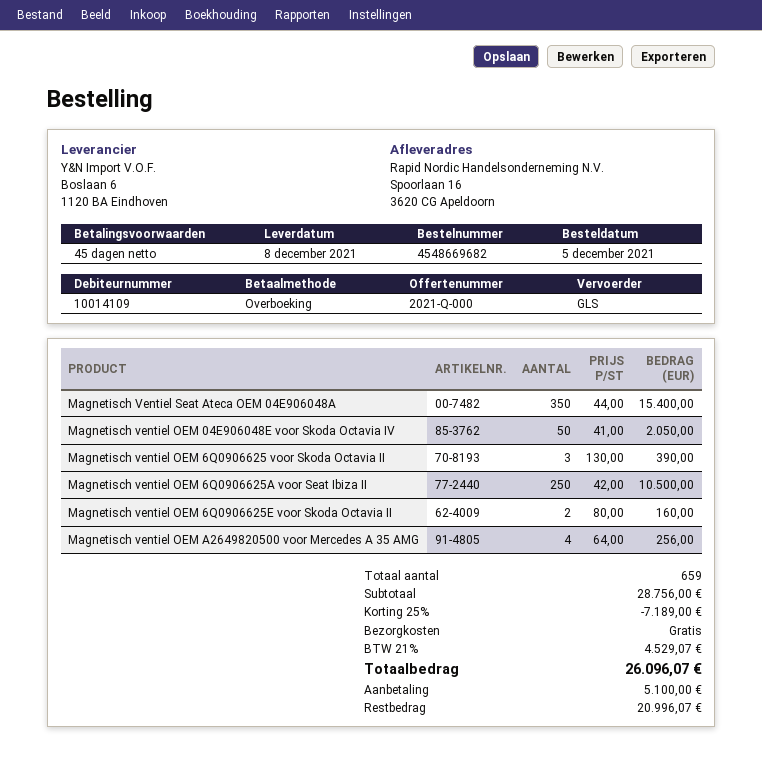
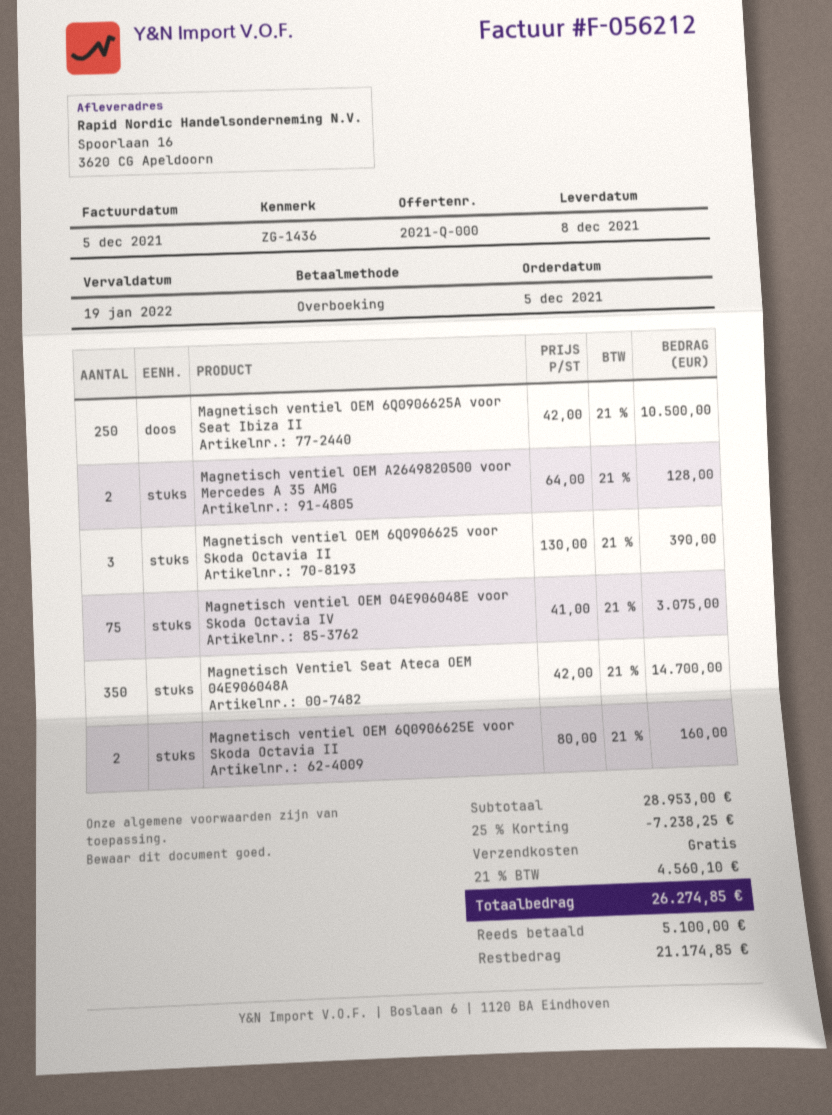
Magnetisch Ventiel Seat Ateca OEM 04E906048A: 350 x 44.00 = 15400.00 -> 350 x 42.00 = 14700.00
Magnetisch ventiel OEM 04E906048E voor Skoda Octavia IV: 50 x 41.00 = 2050.00 -> 75 x 41.00 = 3075.00
Magnetisch ventiel OEM A2649820500 voor Mercedes A 35 AMG: 4 x 64.00 = 256.00 -> 2 x 64.00 = 128.00
subtotal: 28756.00 -> 28953.00
discount: 25% = 7189.00 -> 25% = 7238.25
tax: 21% = 4529.07 -> 21% = 4560.10
total: 26096.07 -> 26274.85
balance: 20996.07 -> 21174.85

